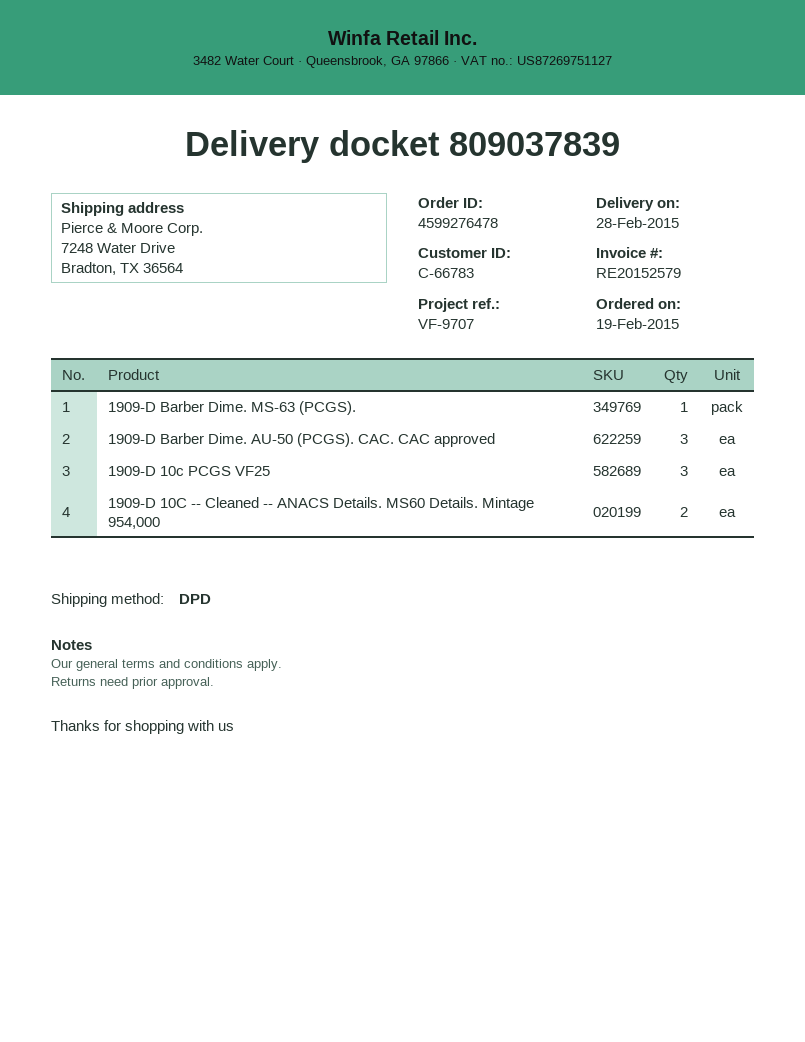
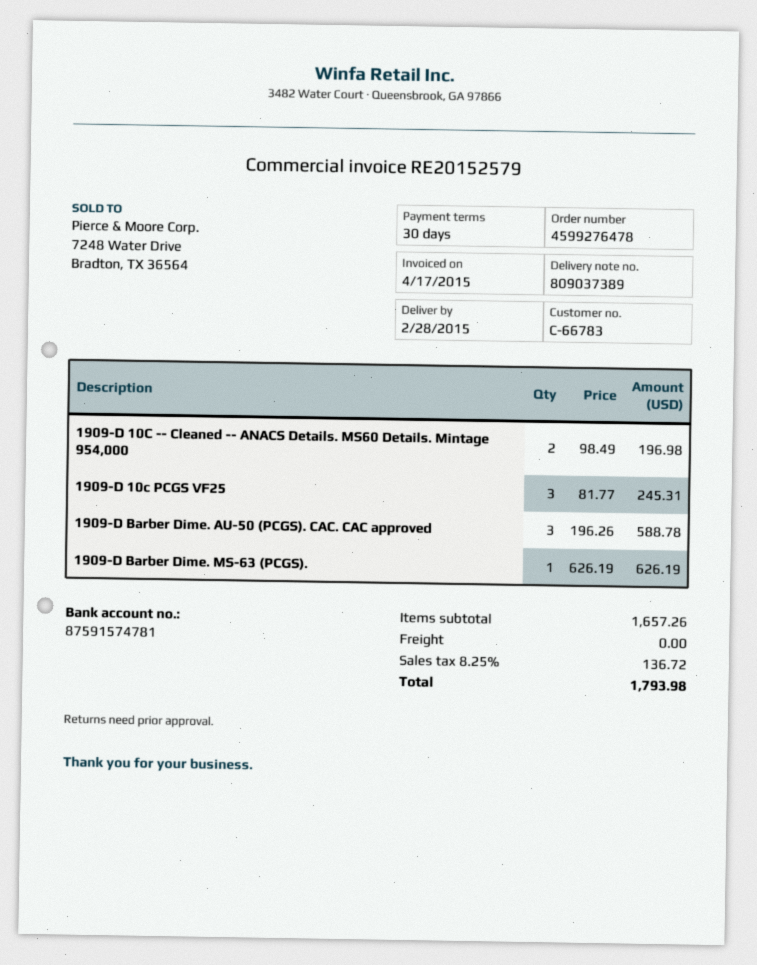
delivery note number: 809037839 -> 809037389

